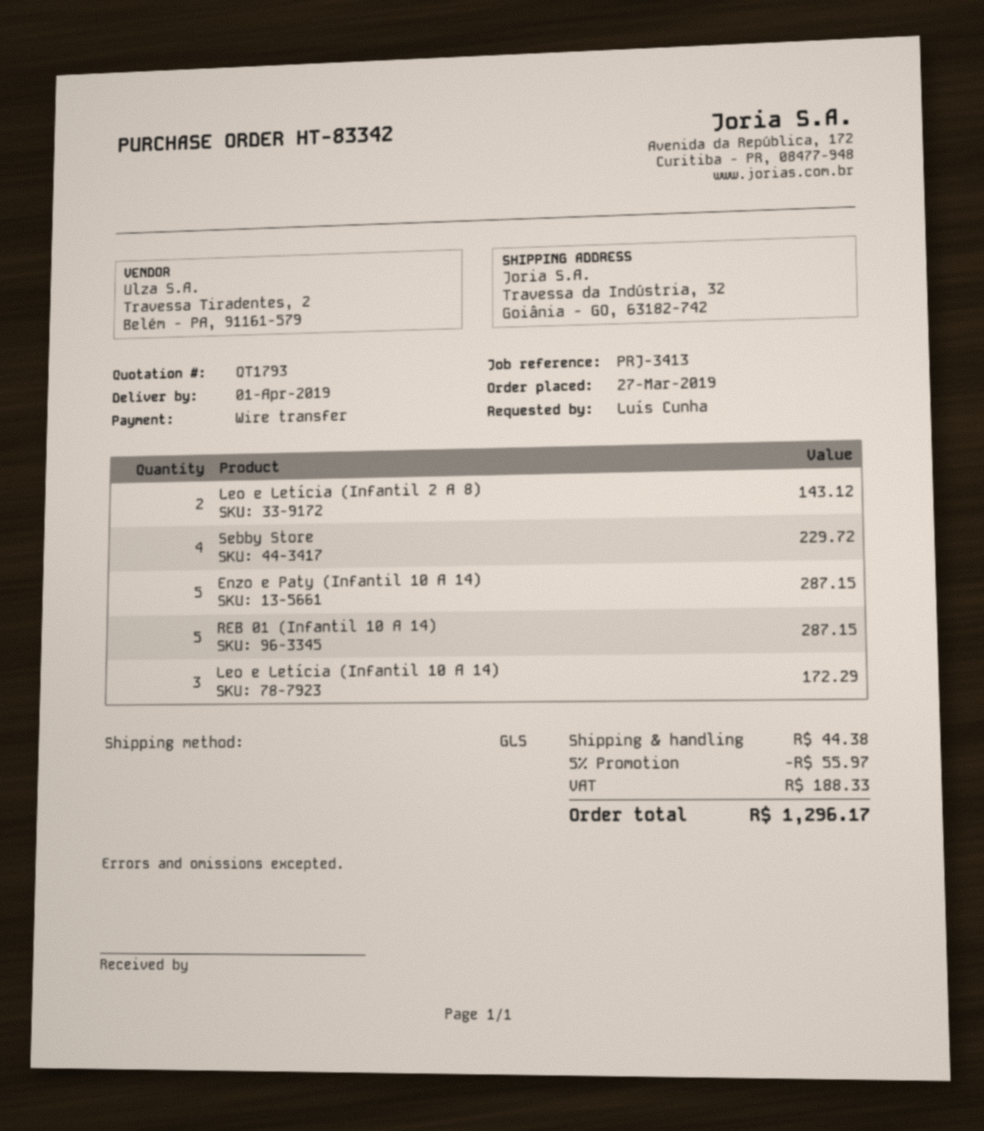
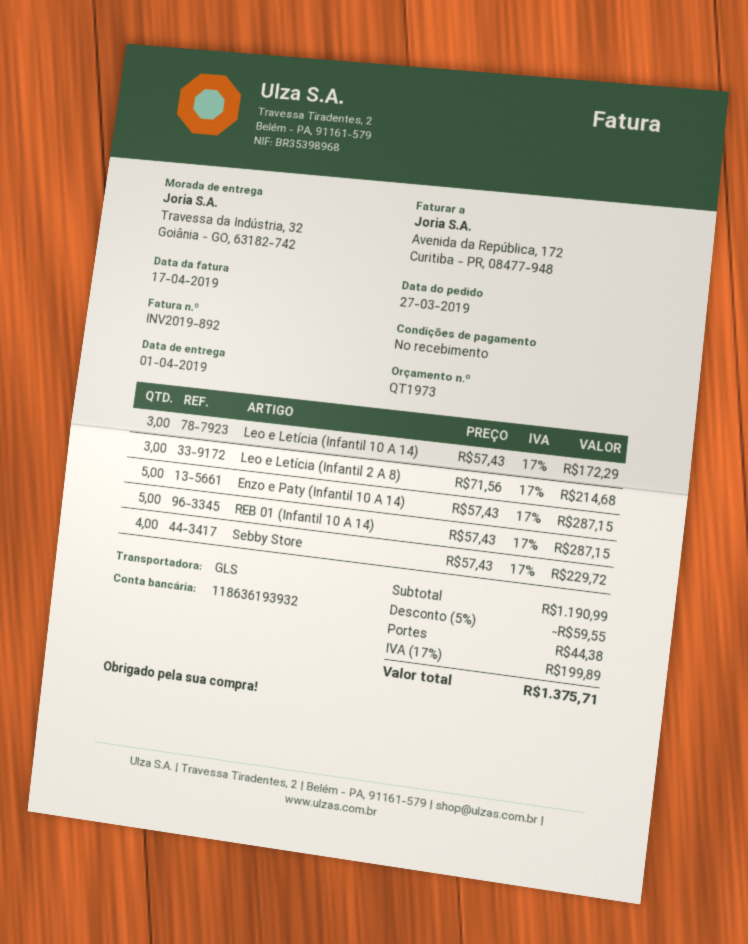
quote number: QT1793 -> QT1973
Leo e Letícia (Infantil 2 A 8): 2 for 143.12 -> 3 for 214.68
discount: 5% = 55.97 -> 5% = 59.55
tax: 188.33 -> 199.89
total: 1296.17 -> 1375.71

